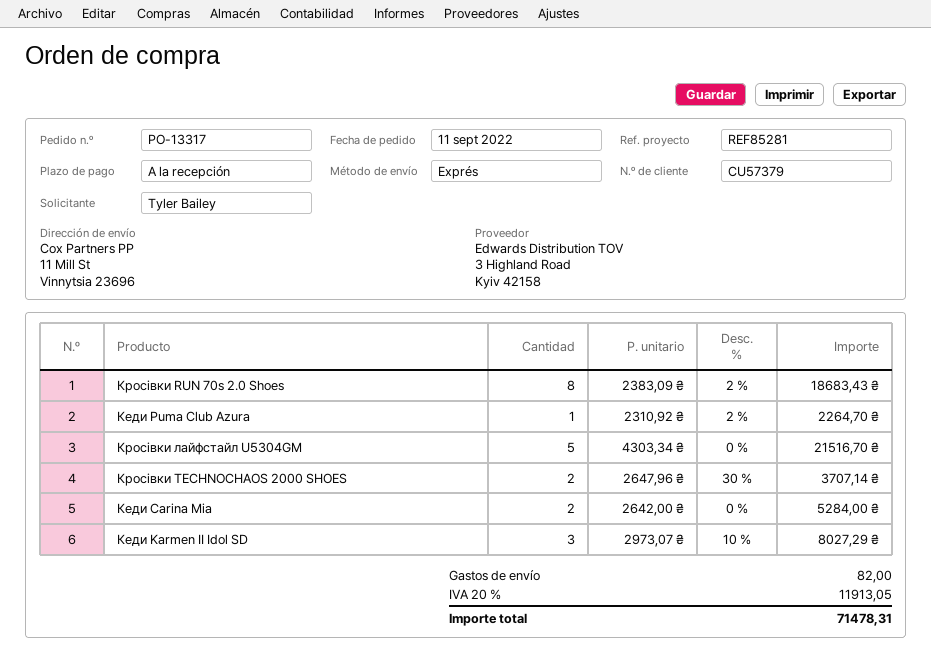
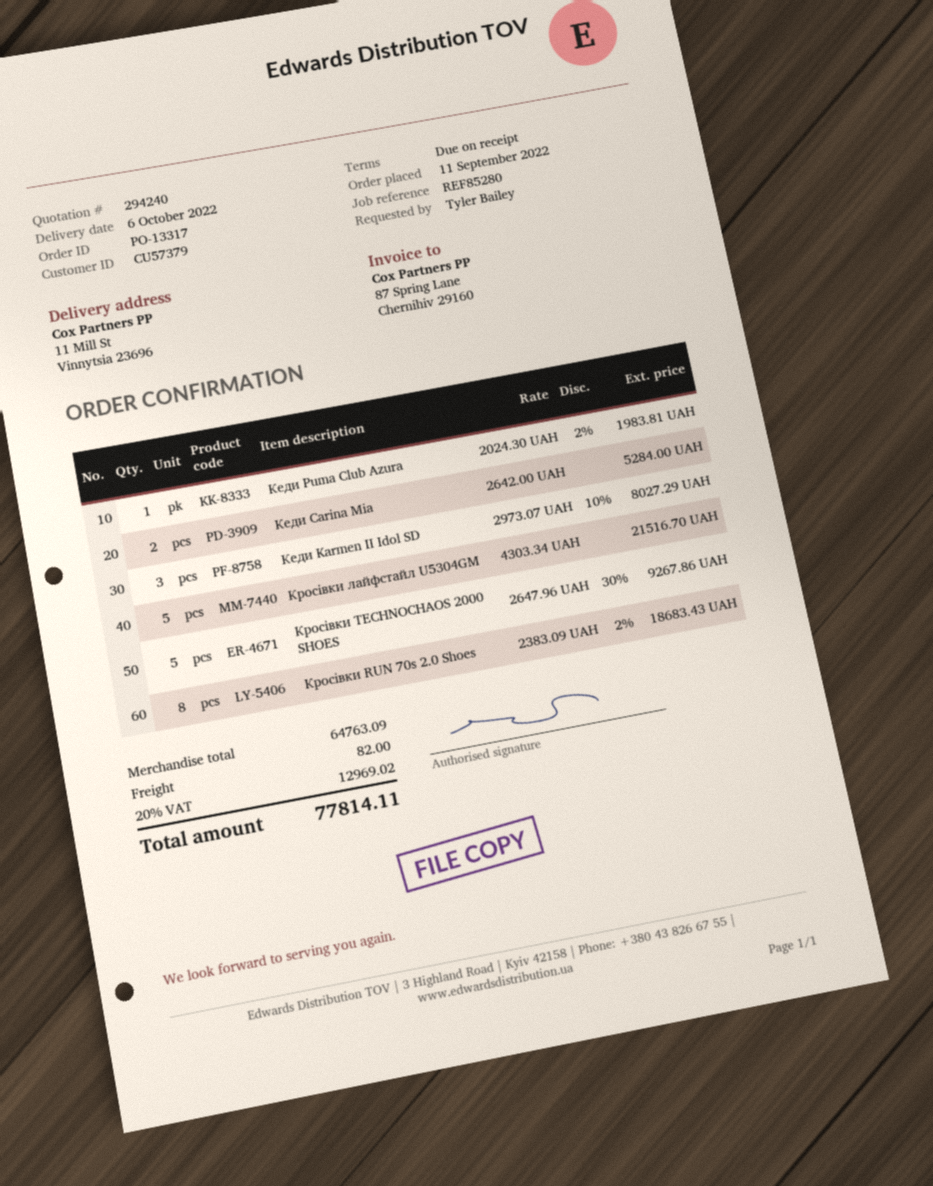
reference: REF85281 -> REF85280
Кеди Puma Club Azura: 1 x 2310.92 - 2% = 2264.70 -> 1 x 2024.30 - 2% = 1983.81
Кросівки TECHNOCHAOS 2000 SHOES: 2 x 2647.96 - 30% = 3707.14 -> 5 x 2647.96 - 30% = 9267.86
tax: 20% = 11913.05 -> 20% = 12969.02
total: 71478.31 -> 77814.11

